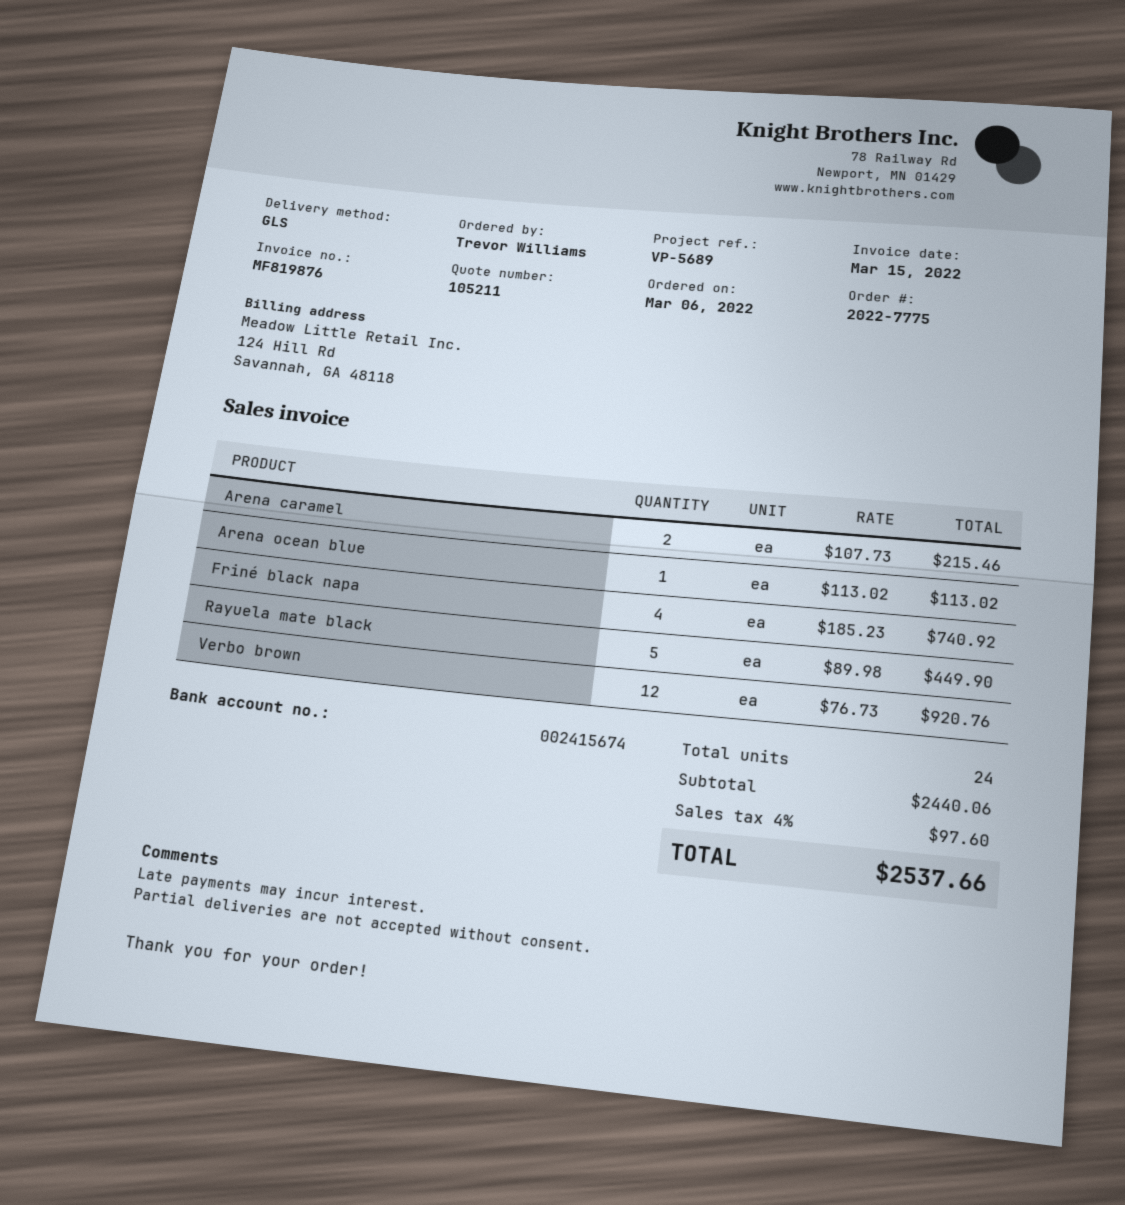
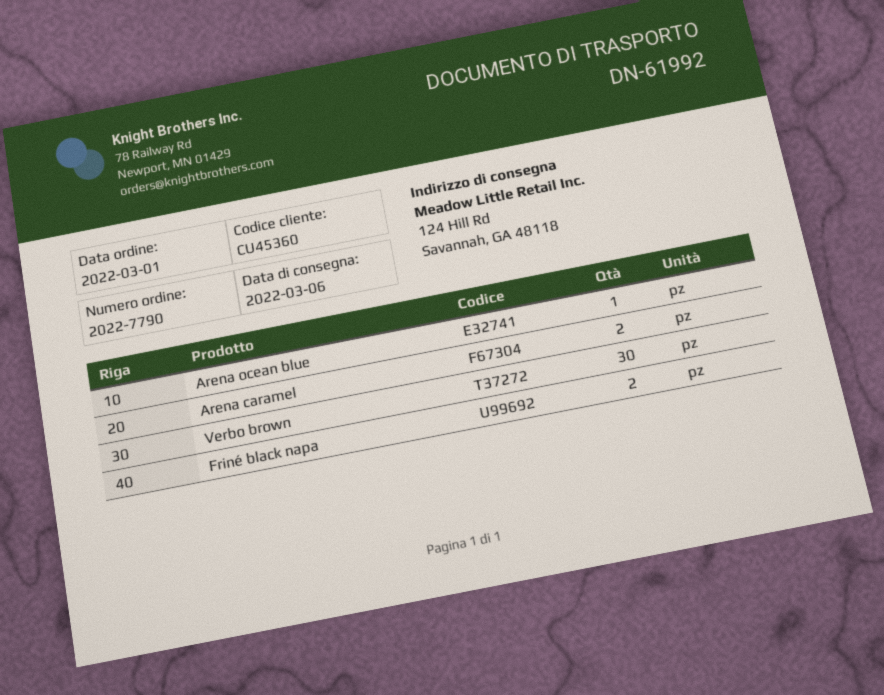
order number: 2022-7775 -> 2022-7790
order date: 2022-03-06 -> 2022-03-01
Friné black napa: 4 -> 2
Rayuela mate black: 5 -> none
Verbo brown: 12 -> 30

